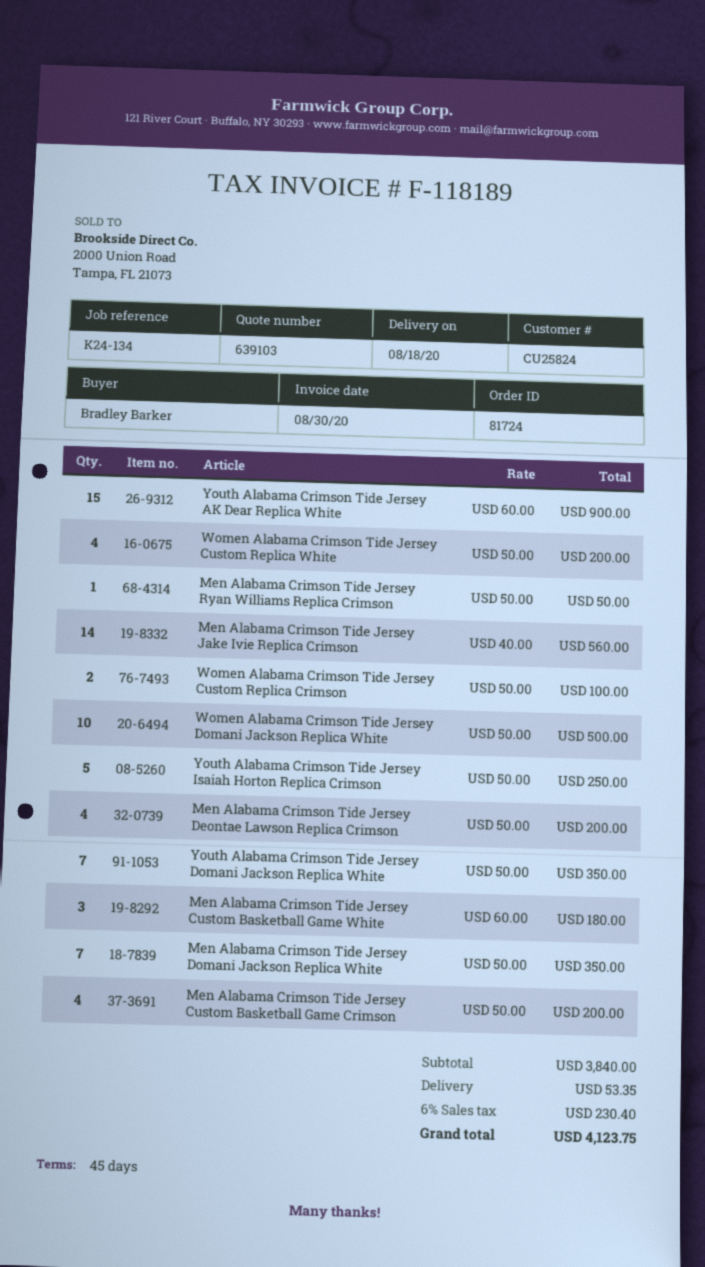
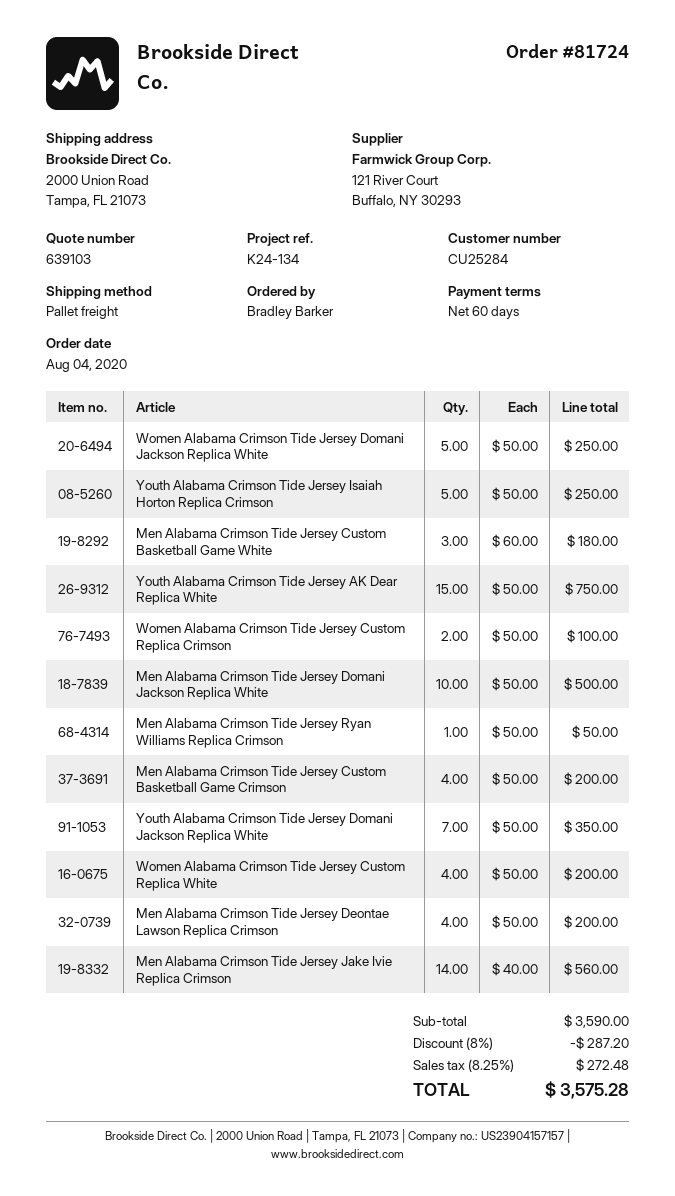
payment terms: 45 days -> 60 days
customer number: CU25824 -> CU25284
Youth Alabama Crimson Tide Jersey AK Dear Replica White: 15 x 60.00 = 900.00 -> 15 x 50.00 = 750.00
Women Alabama Crimson Tide Jersey Domani Jackson Replica White: 10 x 50.00 = 500.00 -> 5 x 50.00 = 250.00
Men Alabama Crimson Tide Jersey Domani Jackson Replica White: 7 x 50.00 = 350.00 -> 10 x 50.00 = 500.00
subtotal: 3840.00 -> 3590.00
discount: none -> 8% = 287.20
shipping: 53.35 -> none
tax: 6% = 230.40 -> 8.25% = 272.48
total: 4123.75 -> 3575.28

